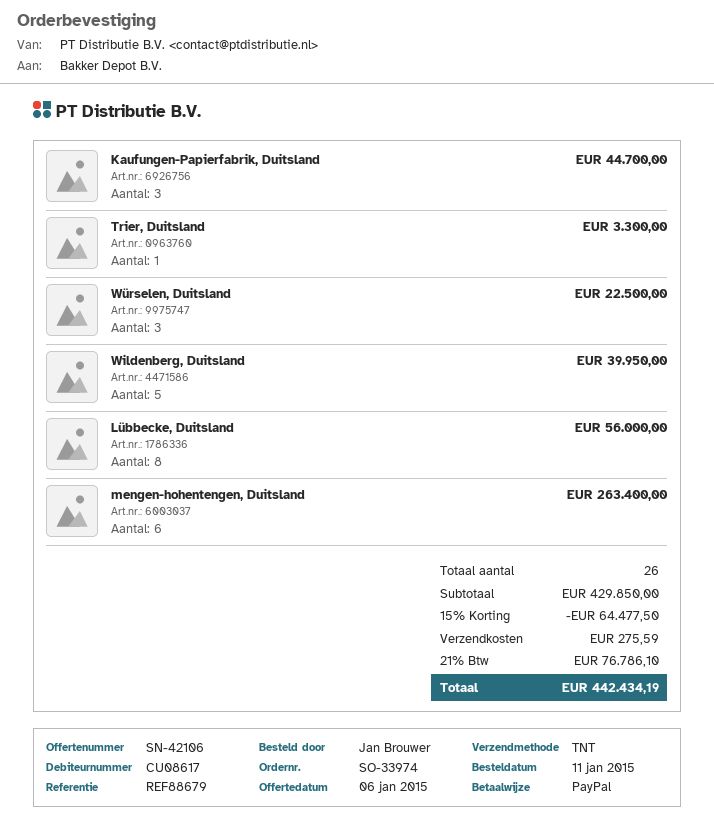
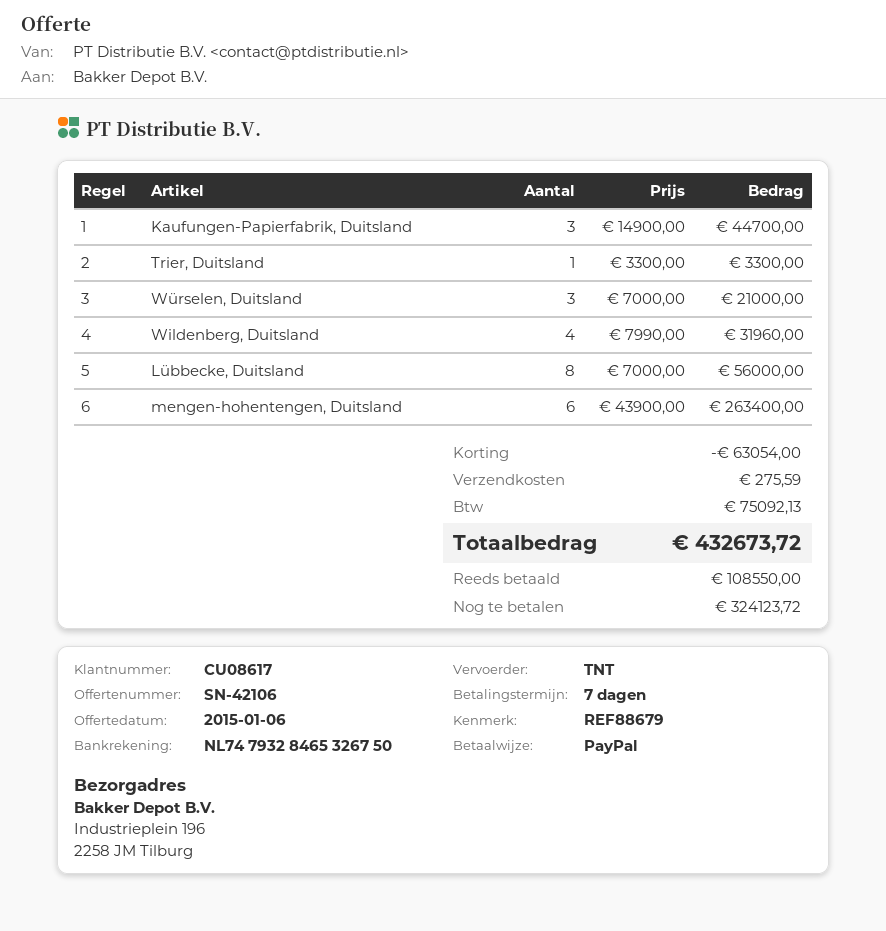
Würselen, Duitsland: 3 for 22500.00 -> 3 for 21000.00
Wildenberg, Duitsland: 5 for 39950.00 -> 4 for 31960.00
discount: 64477.50 -> 63054.00
tax: 76786.10 -> 75092.13
total: 442434.19 -> 432673.72

